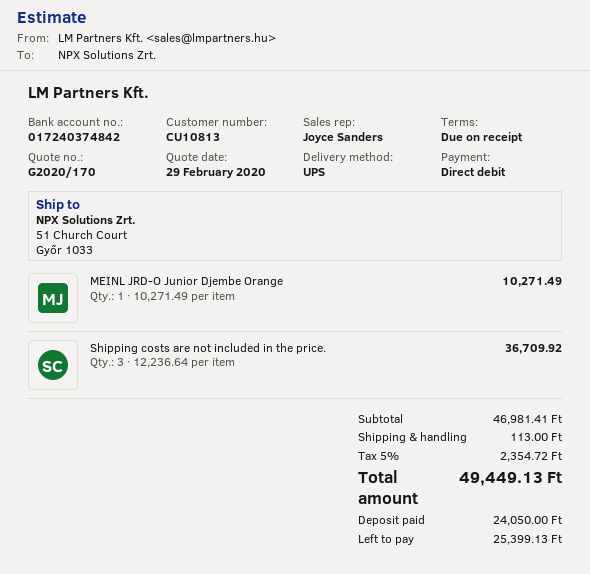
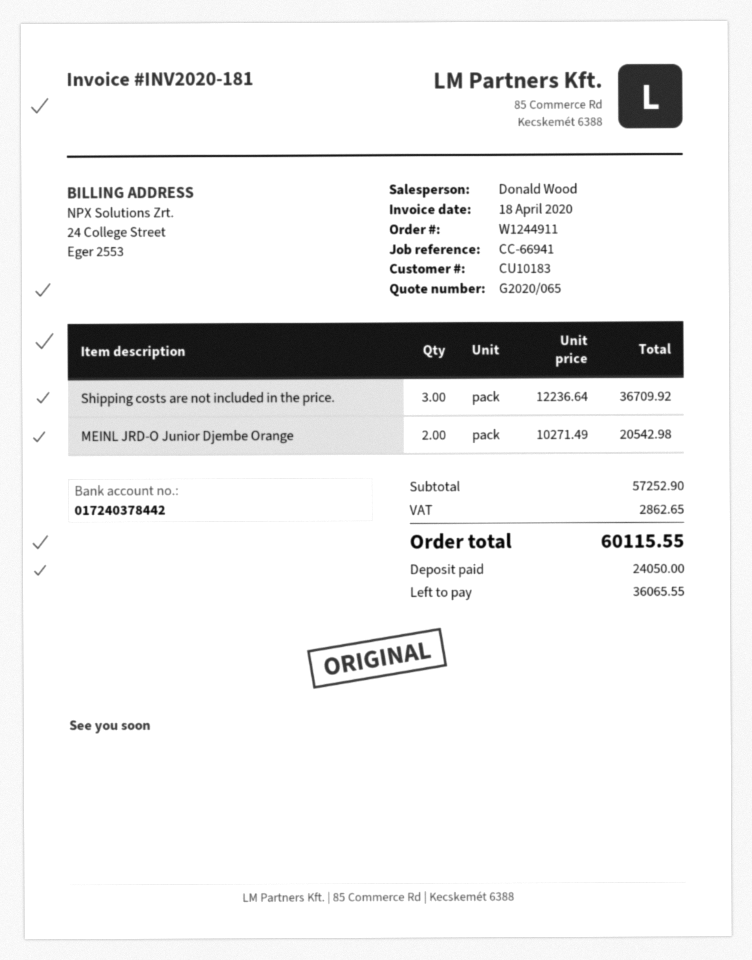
quote number: G2020/170 -> G2020/065
customer number: CU10813 -> CU10183
sales rep: Joyce Sanders -> Donald Wood
bank account: 017240374842 -> 017240378442
MEINL JRD-O Junior Djembe Orange: 1 x 10271.49 = 10271.49 -> 2 x 10271.49 = 20542.98
subtotal: 46981.41 -> 57252.90
shipping: 113.00 -> none
tax: 2354.72 -> 2862.65
total: 49449.13 -> 60115.55
balance: 25399.13 -> 36065.55

